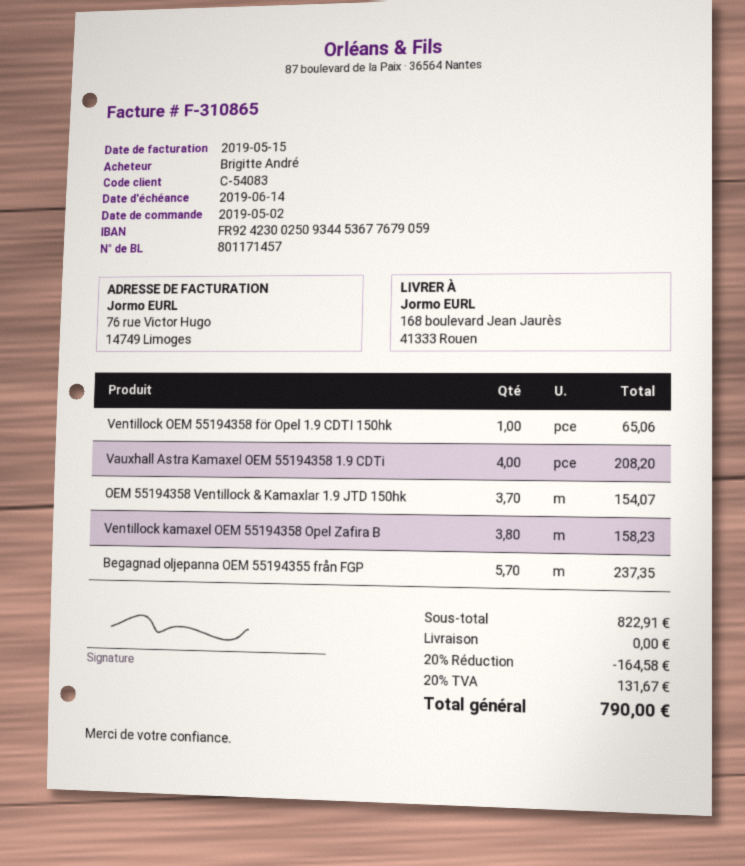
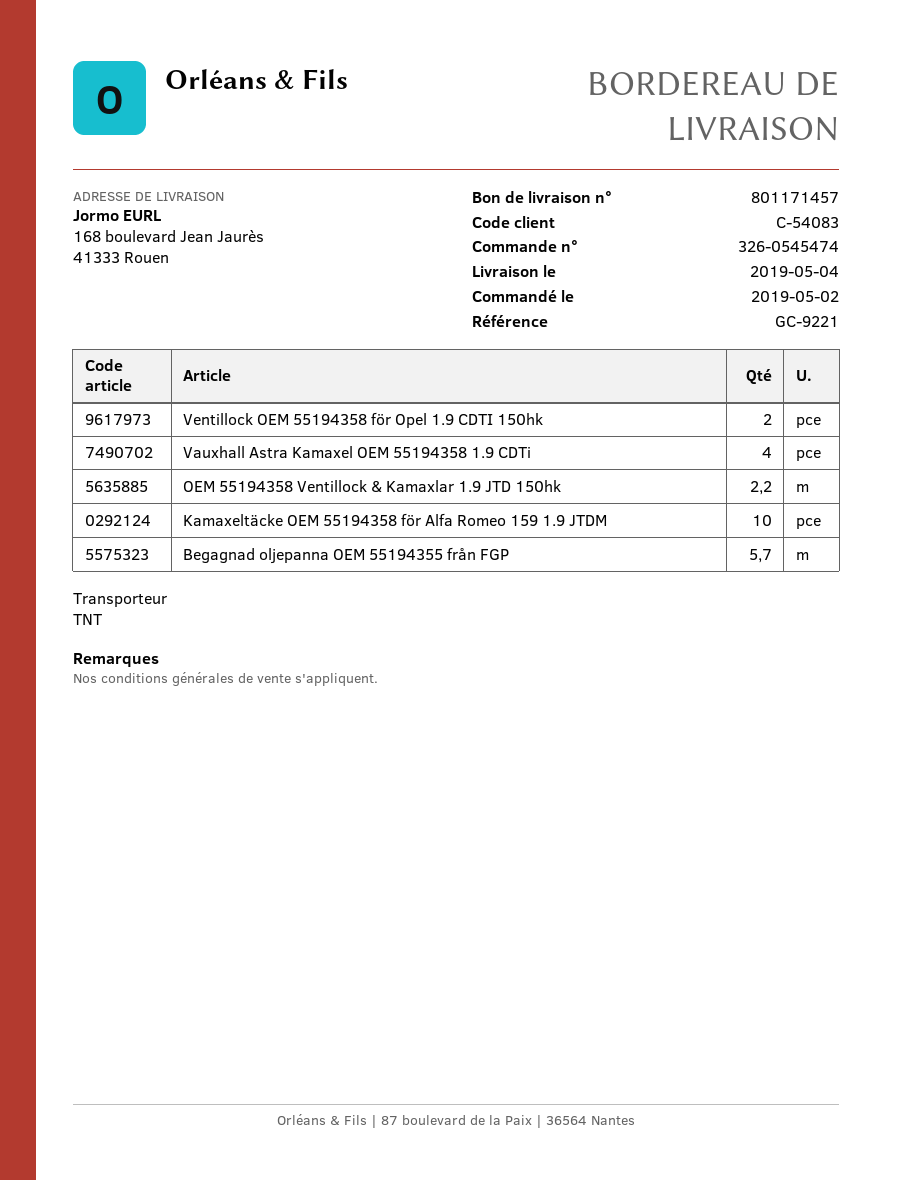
Ventillock OEM 55194358 för Opel 1.9 CDTI 150hk: 1 -> 2
OEM 55194358 Ventillock & Kamaxlar 1.9 JTD 150hk: 3.7 -> 2.2
Ventillock kamaxel OEM 55194358 Opel Zafira B: 3.8 -> none
Kamaxeltäcke OEM 55194358 för Alfa Romeo 159 1.9 JTDM: none -> 10

